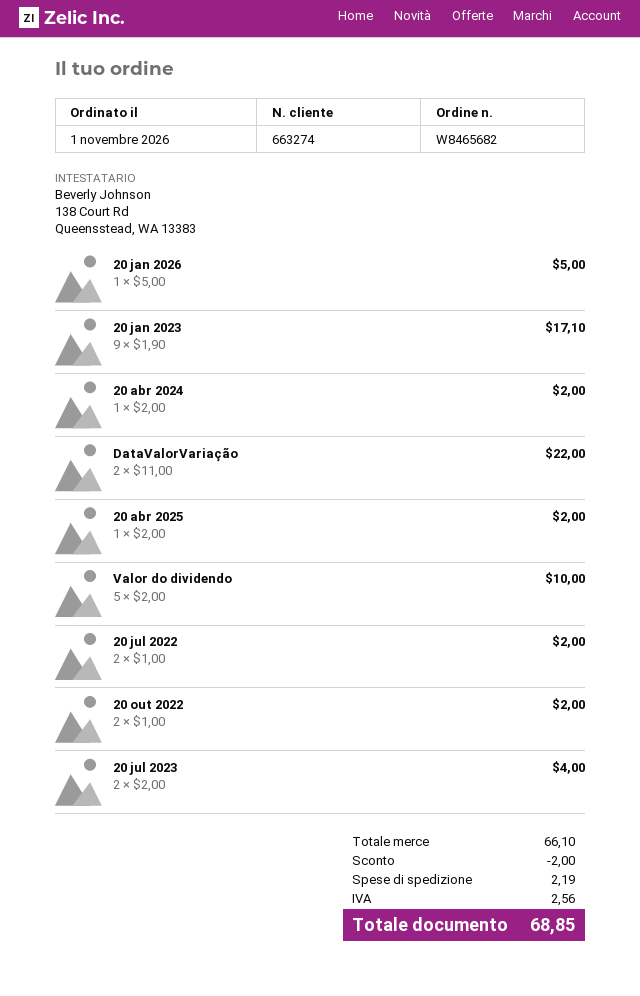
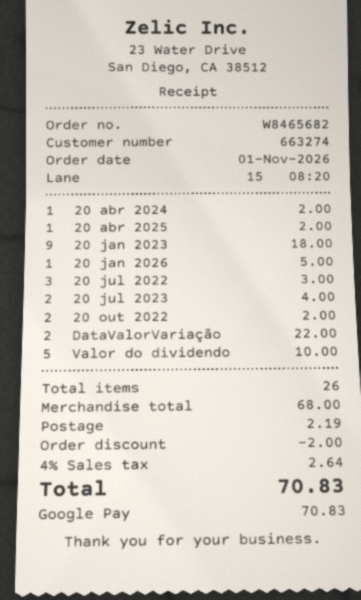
20 jan 2023: 9 for 17.10 -> 9 for 18.00
20 jul 2022: 2 for 2.00 -> 3 for 3.00
subtotal: 66.10 -> 68.00
tax: 2.56 -> 2.64
total: 68.85 -> 70.83

